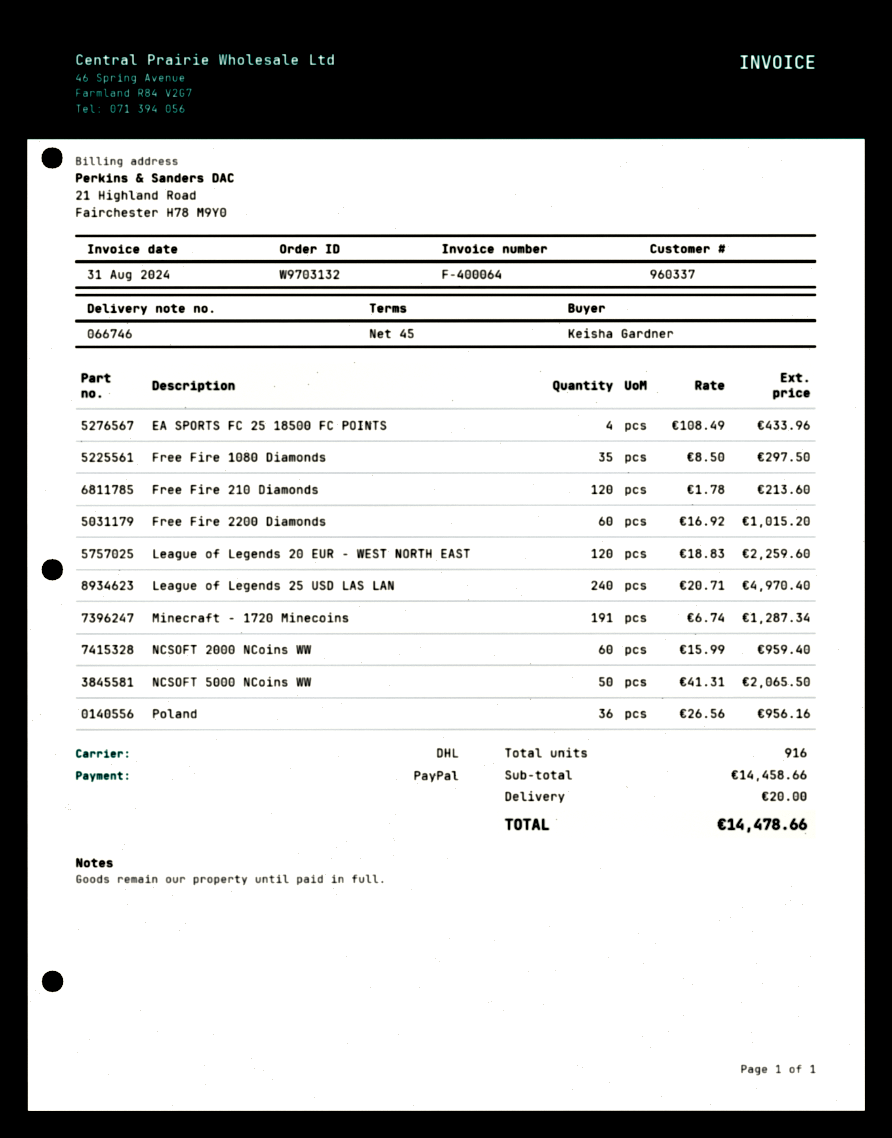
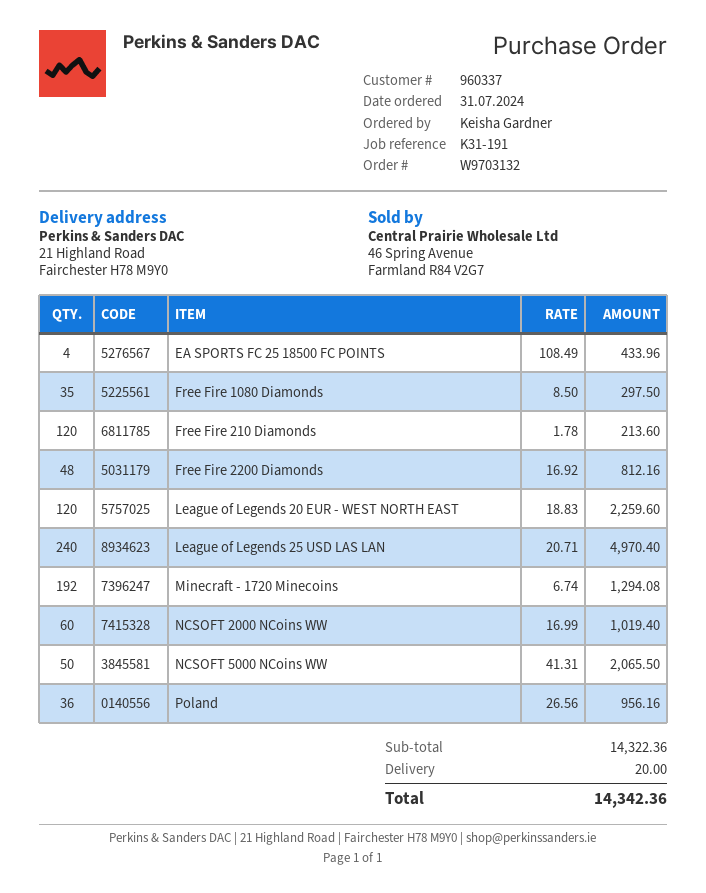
Free Fire 2200 Diamonds: 60 x 16.92 = 1015.20 -> 48 x 16.92 = 812.16
Minecraft - 1720 Minecoins: 191 x 6.74 = 1287.34 -> 192 x 6.74 = 1294.08
NCSOFT 2000 NCoins WW: 60 x 15.99 = 959.40 -> 60 x 16.99 = 1019.40
subtotal: 14458.66 -> 14322.36
total: 14478.66 -> 14342.36

